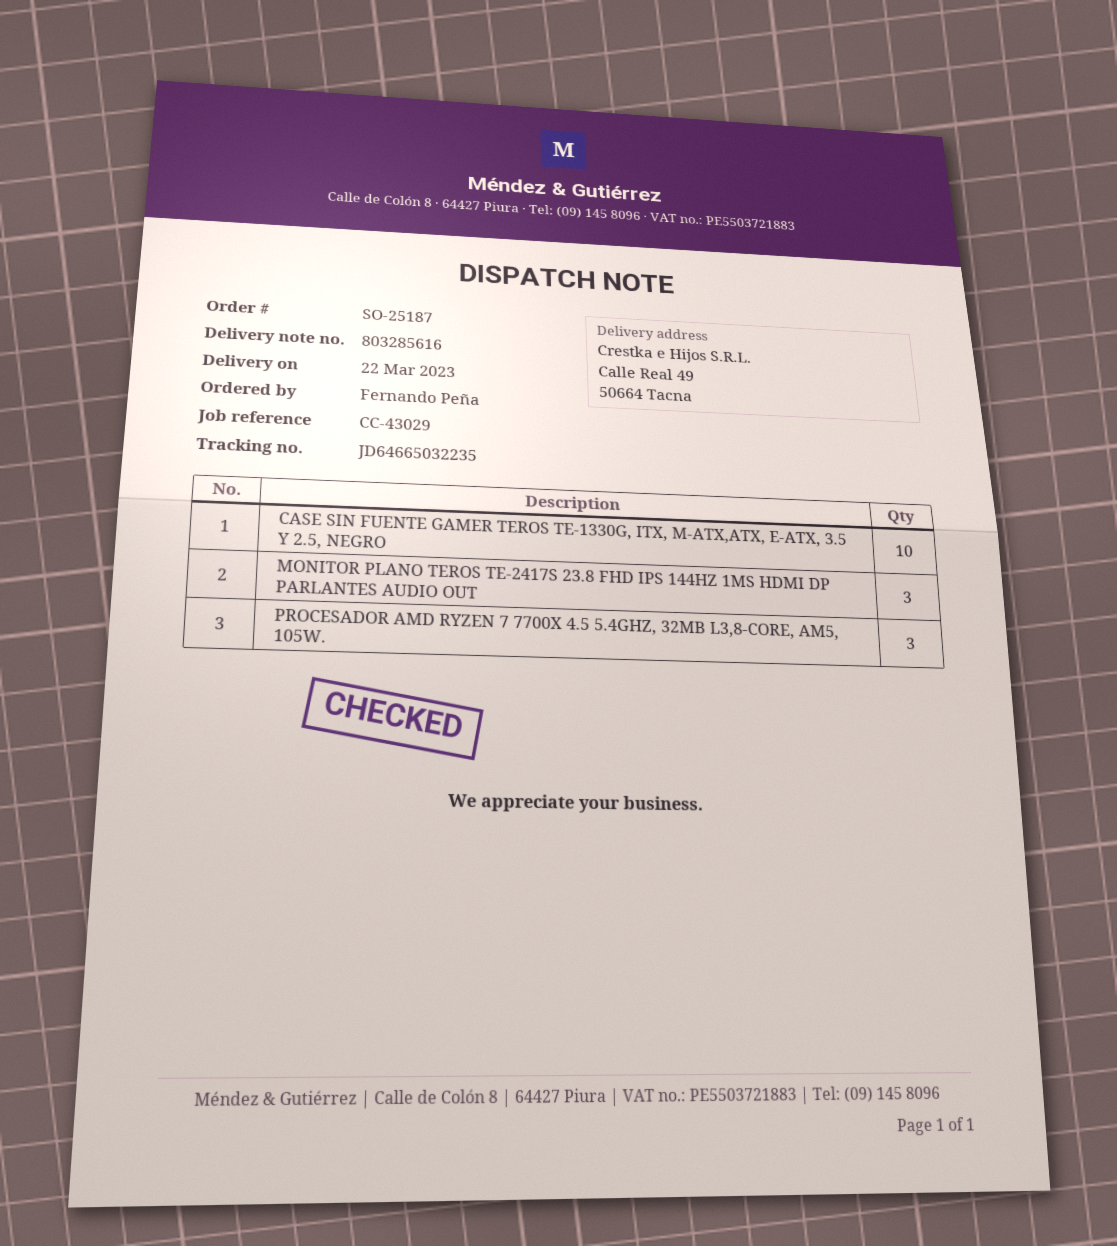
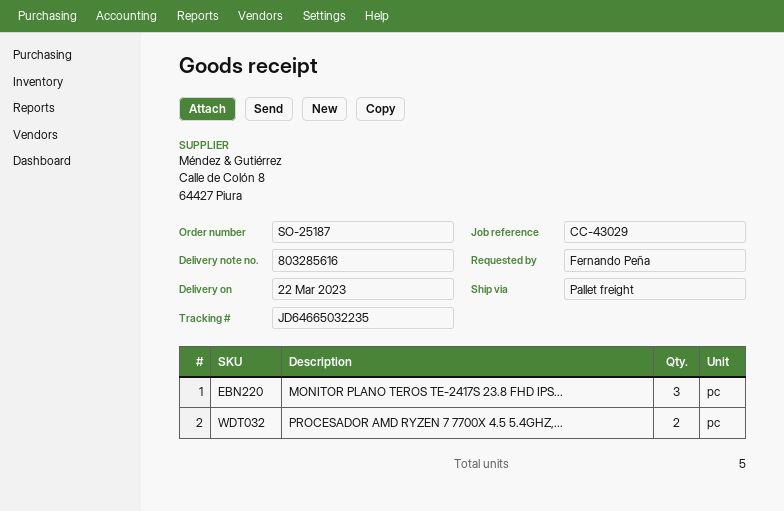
CASE SIN FUENTE GAMER TEROS TE-1330G, ITX, M-ATX,ATX, E-ATX, 3.5 Y 2.5, NEGRO: 10 -> none
PROCESADOR AMD RYZEN 7 7700X 4.5 5.4GHZ, 32MB L3,8-CORE, AM5, 105W.: 3 -> 2

